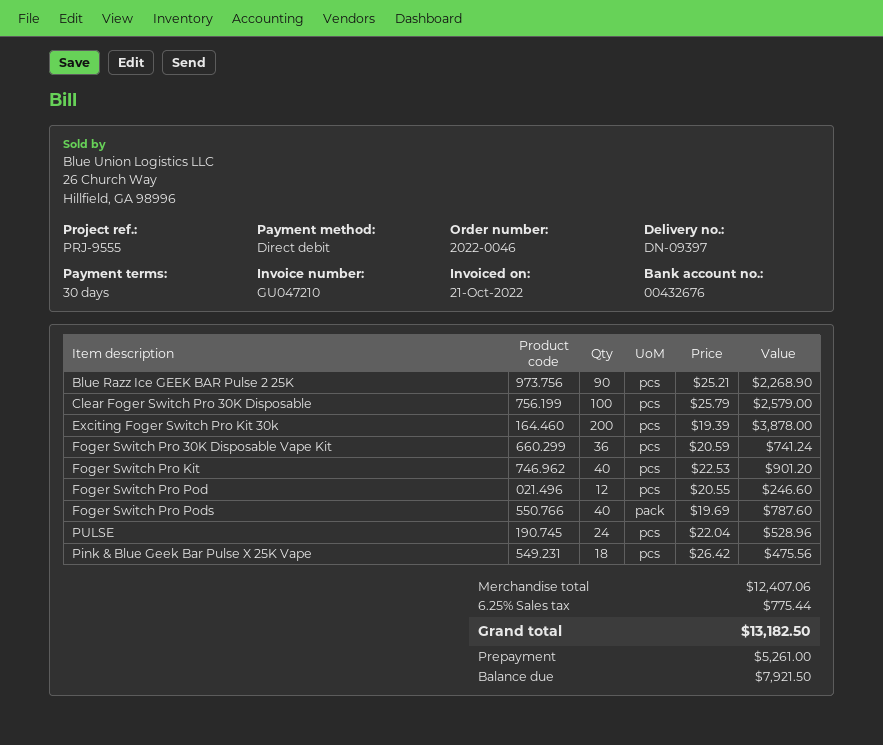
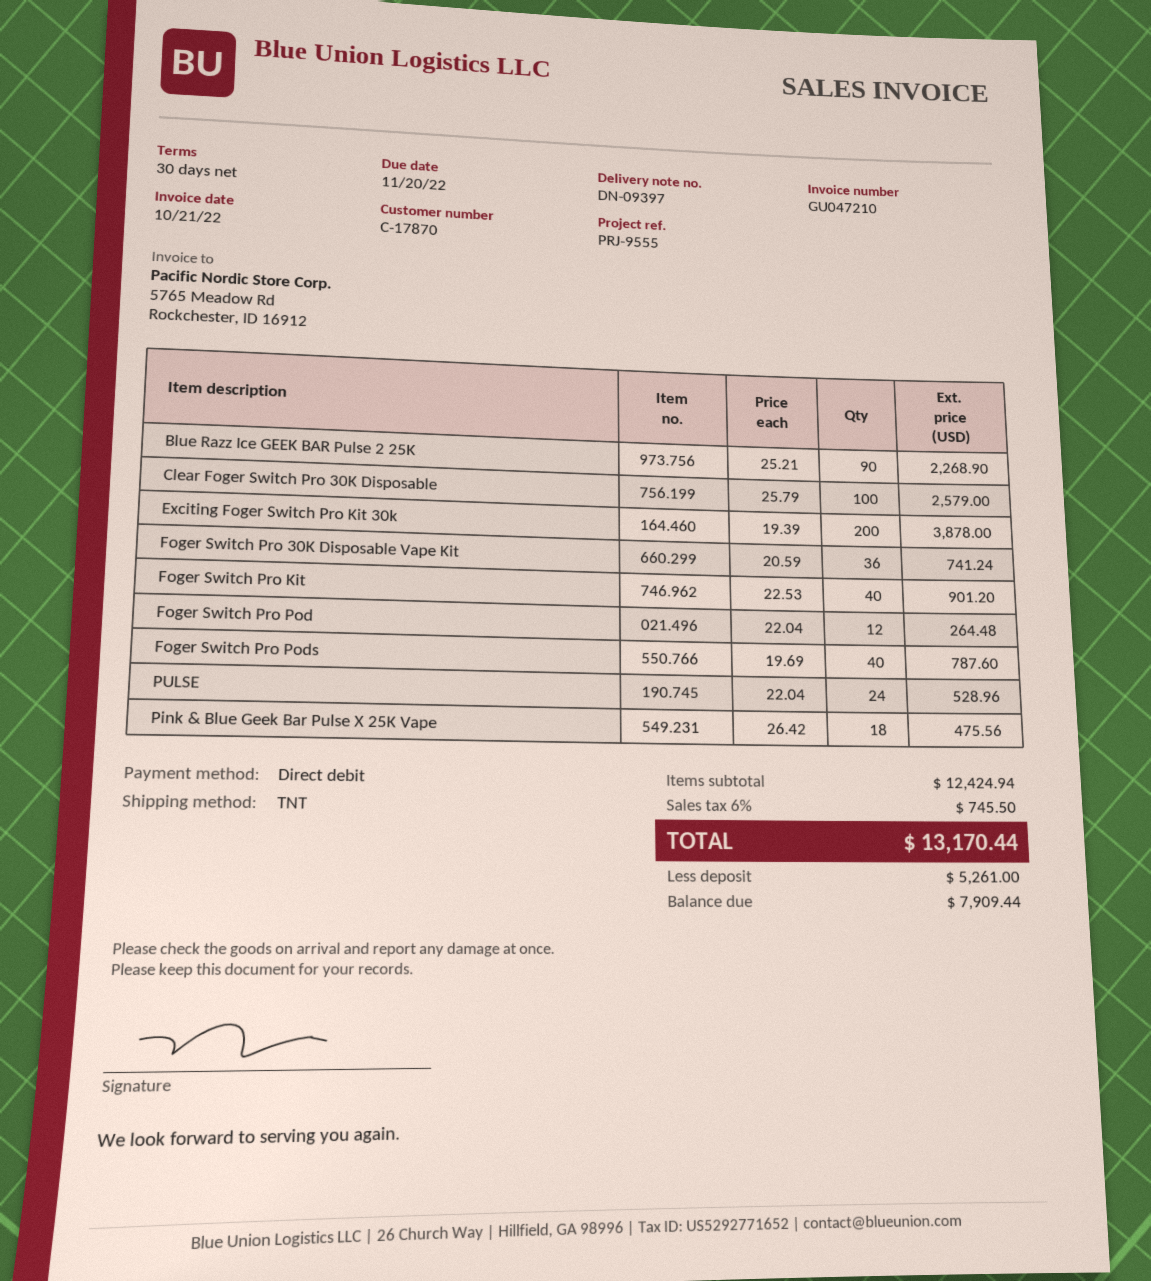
Foger Switch Pro Pod: 12 x 20.55 = 246.60 -> 12 x 22.04 = 264.48
subtotal: 12407.06 -> 12424.94
tax: 6.25% = 775.44 -> 6% = 745.50
total: 13182.50 -> 13170.44
balance: 7921.50 -> 7909.44

